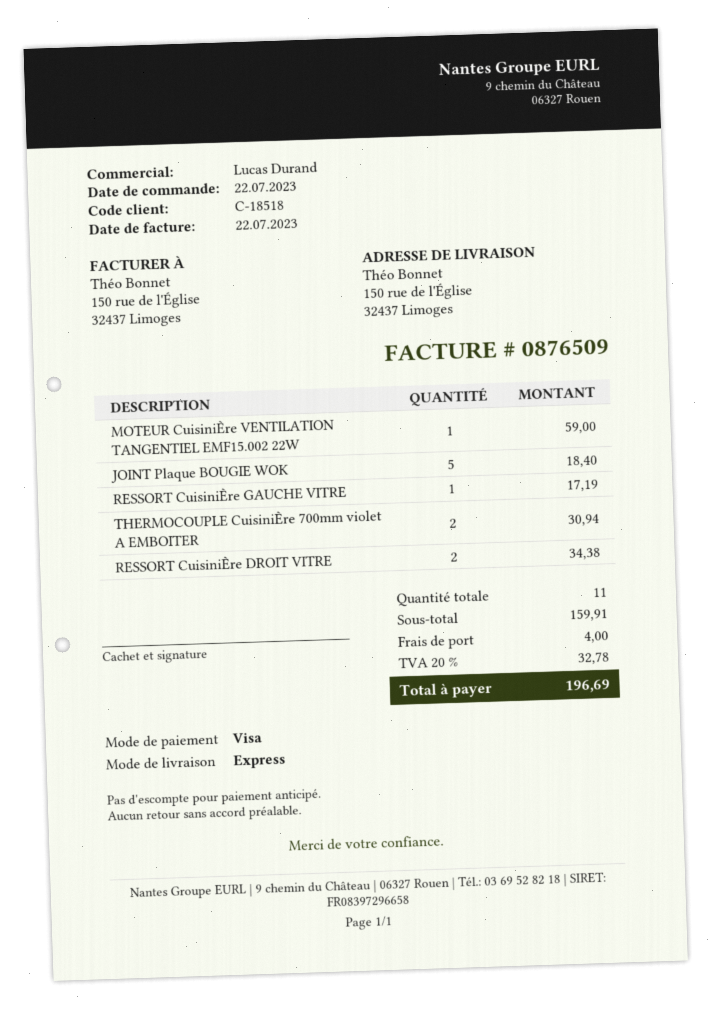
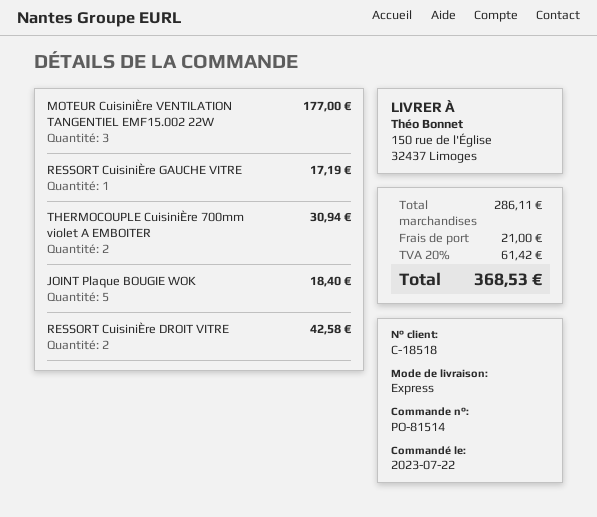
MOTEUR CuisiniÈre VENTILATION TANGENTIEL EMF15.002 22W: 1 for 59.00 -> 3 for 177.00
RESSORT CuisiniÈre DROIT VITRE: 2 for 34.38 -> 2 for 42.58
subtotal: 159.91 -> 286.11
shipping: 4.00 -> 21.00
tax: 20% = 32.78 -> 20% = 61.42
total: 196.69 -> 368.53

